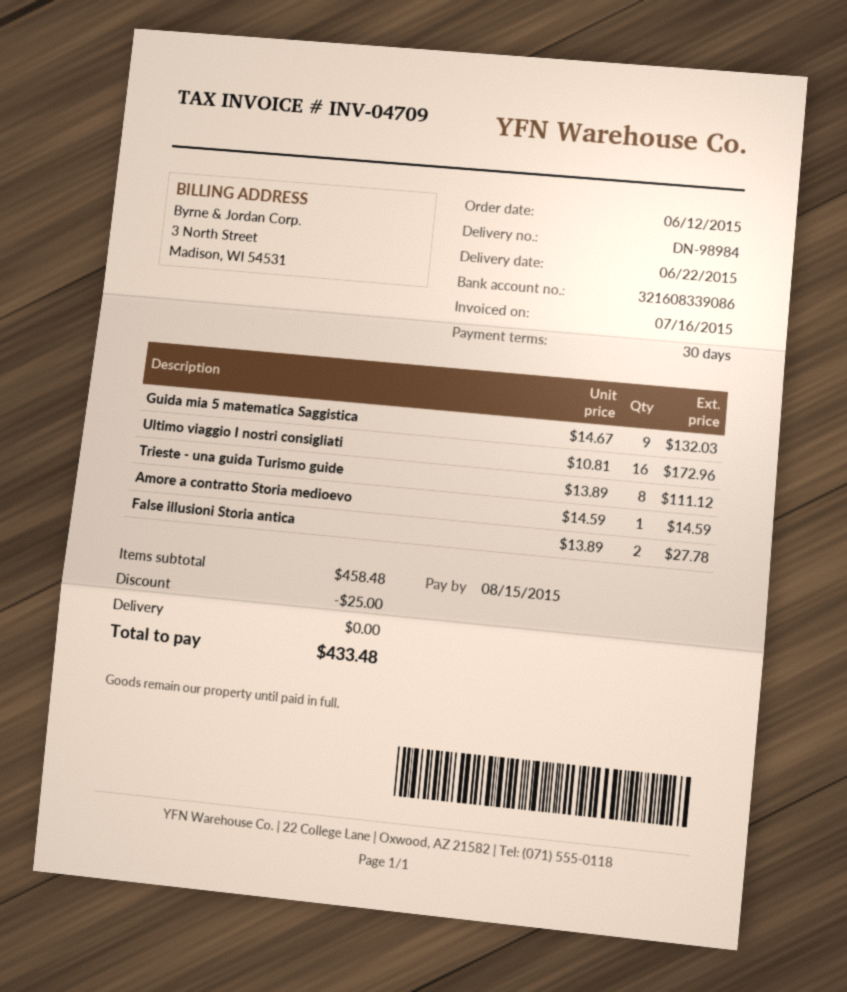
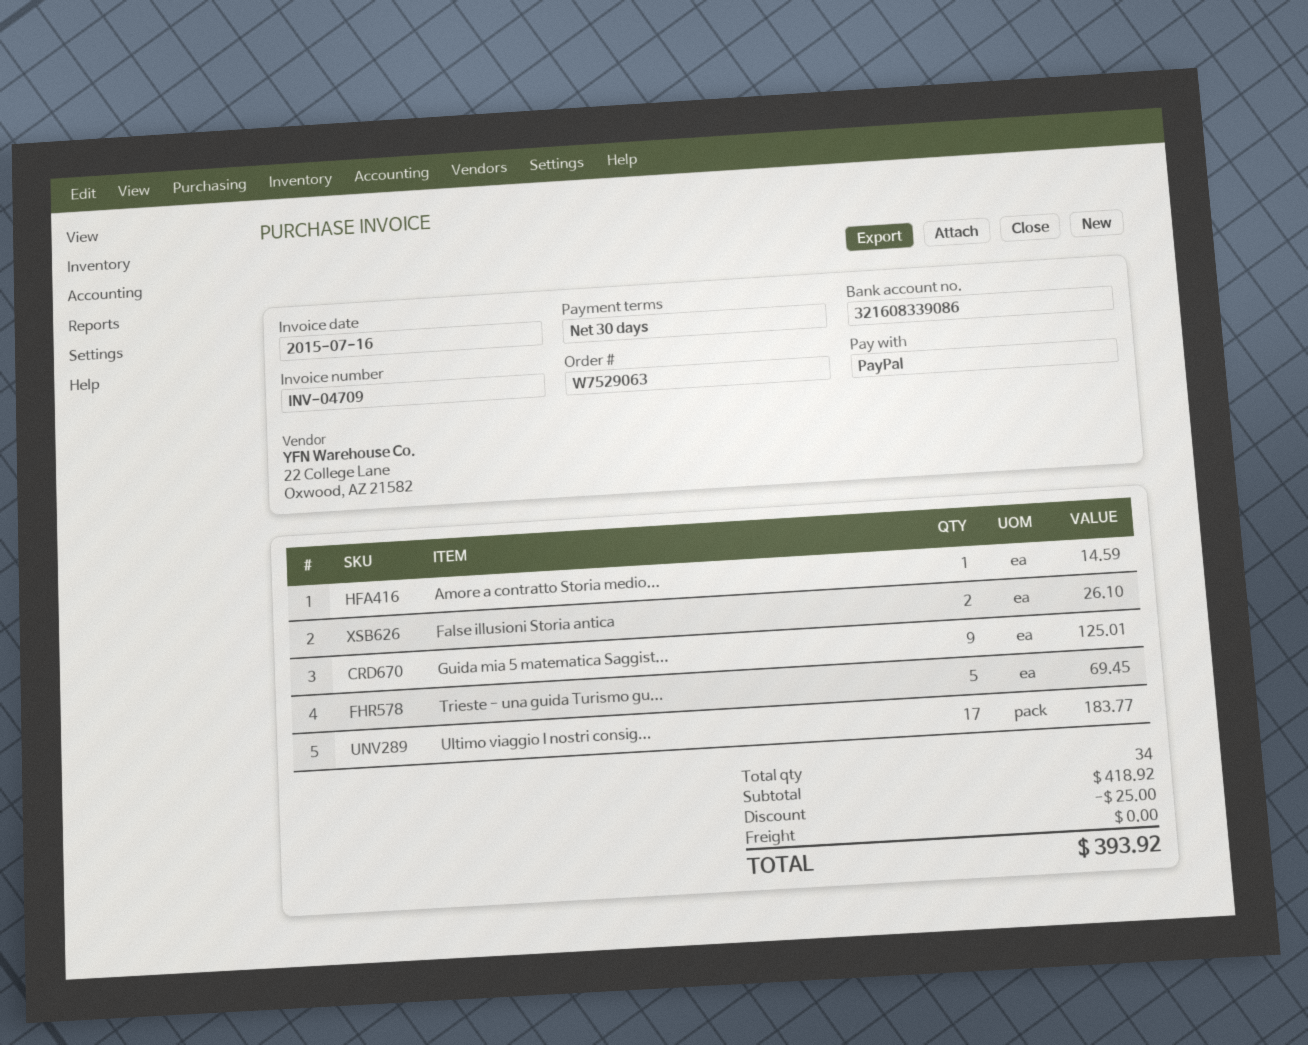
Guida mia 5 matematica Saggistica: 9 for 132.03 -> 9 for 125.01
Ultimo viaggio I nostri consigliati: 16 for 172.96 -> 17 for 183.77
Trieste - una guida Turismo guide: 8 for 111.12 -> 5 for 69.45
False illusioni Storia antica: 2 for 27.78 -> 2 for 26.10
subtotal: 458.48 -> 418.92
total: 433.48 -> 393.92

